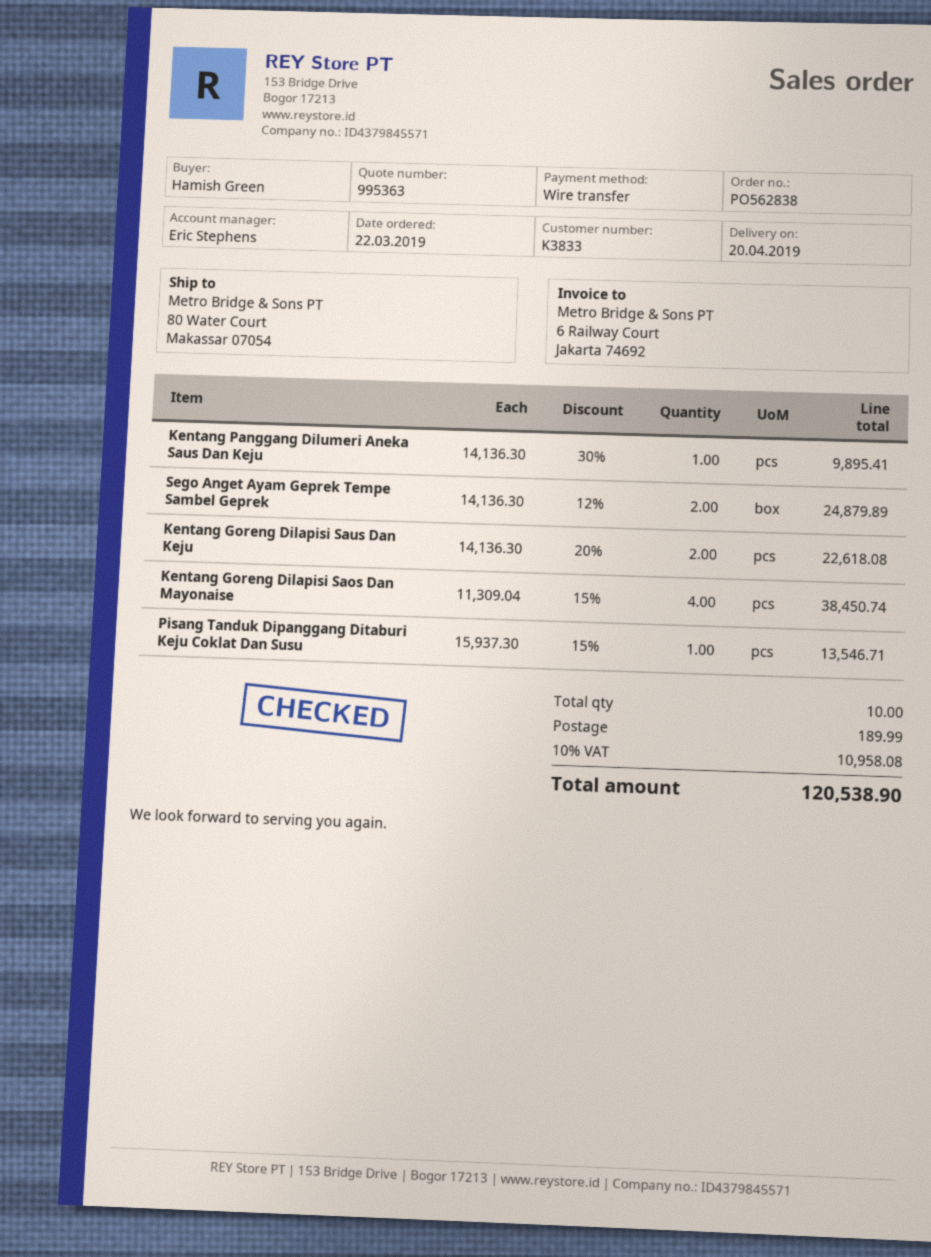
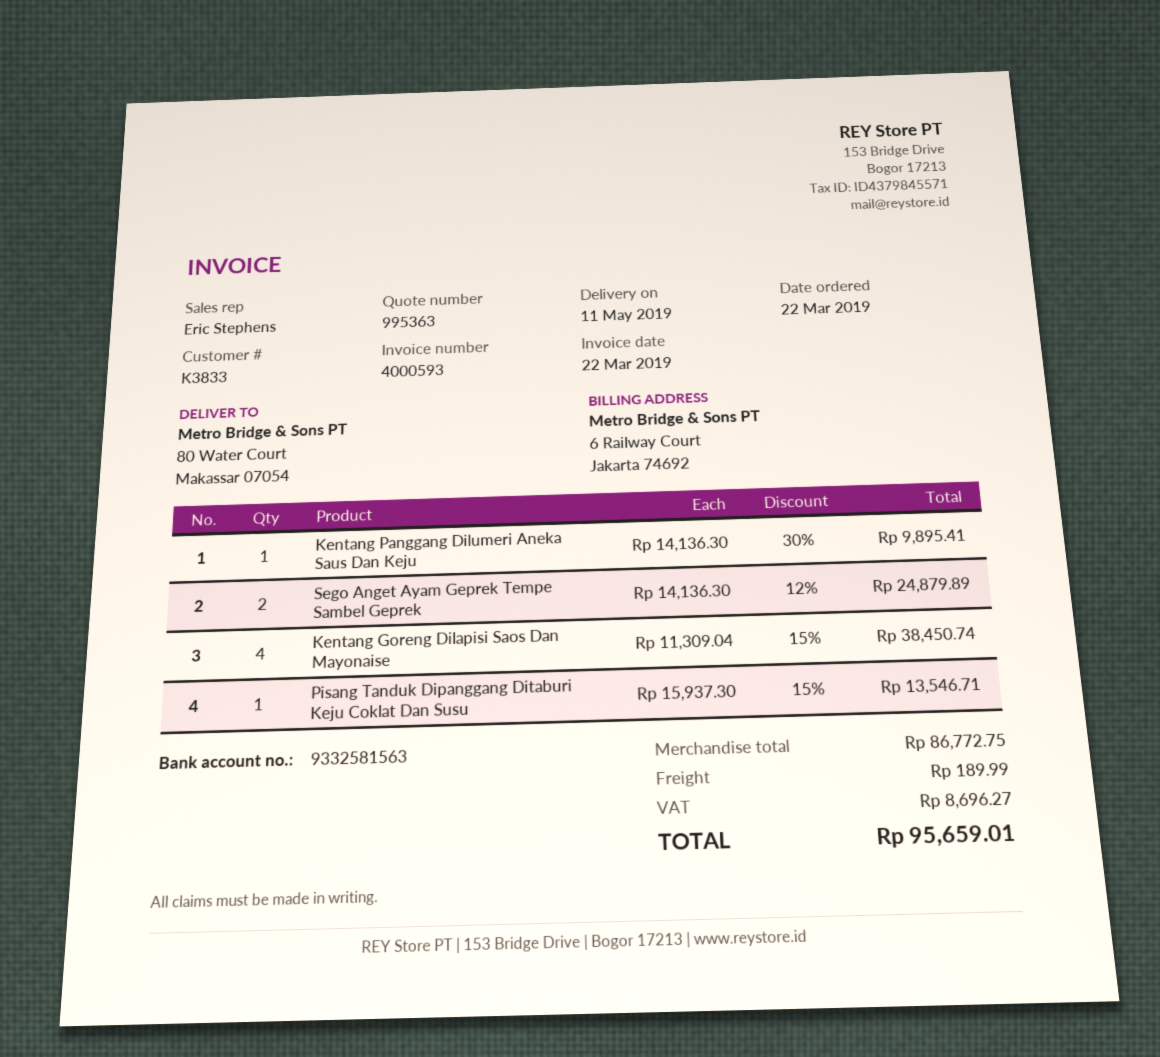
delivery date: 2019-04-20 -> 2019-05-11
Kentang Goreng Dilapisi Saus Dan Keju: 2 x 14136.30 - 20% = 22618.08 -> none
tax: 10958.08 -> 8696.27
total: 120538.90 -> 95659.01

